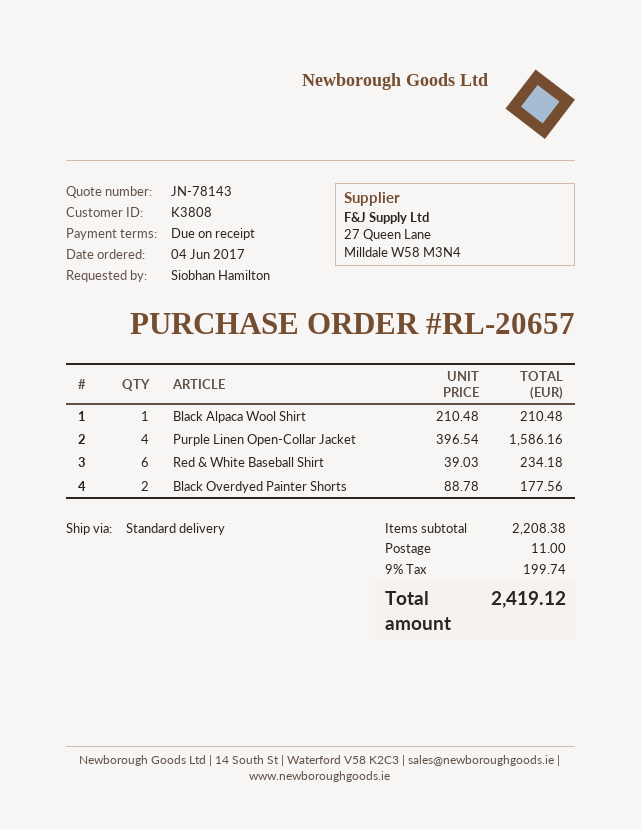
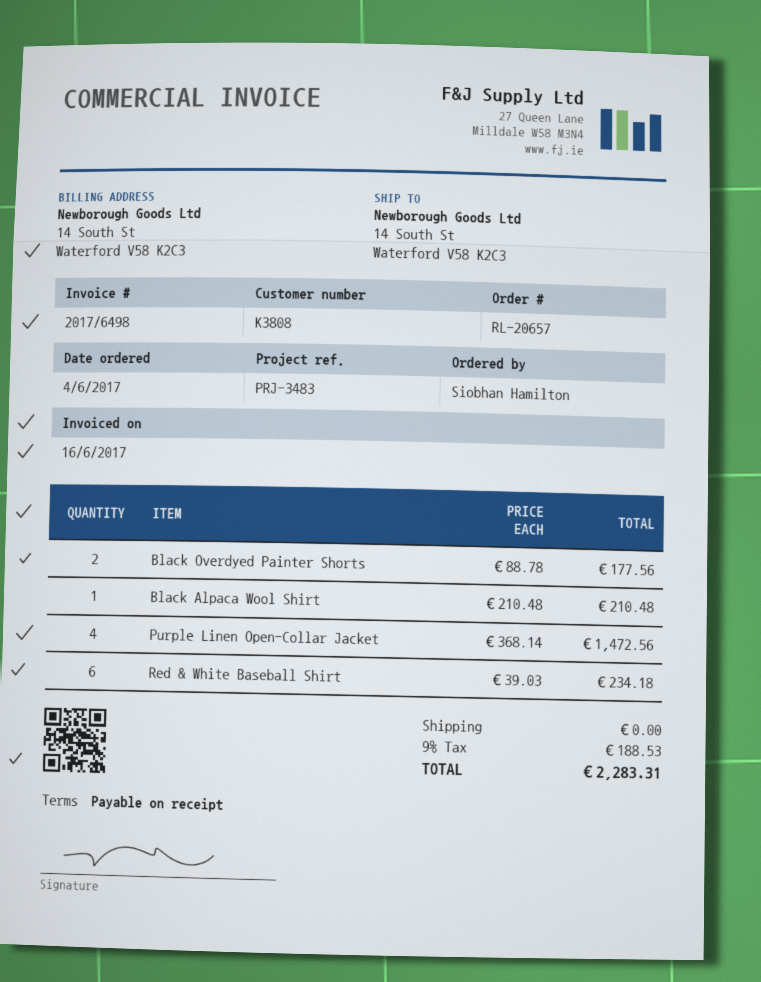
Purple Linen Open-Collar Jacket: 4 x 396.54 = 1586.16 -> 4 x 368.14 = 1472.56
shipping: 11.00 -> 0.00
tax: 9% = 199.74 -> 9% = 188.53
total: 2419.12 -> 2283.31

